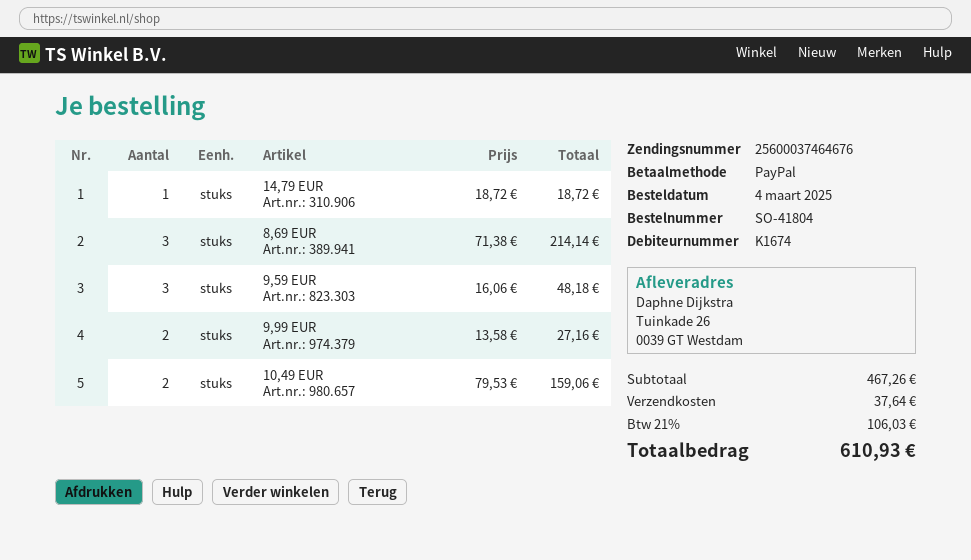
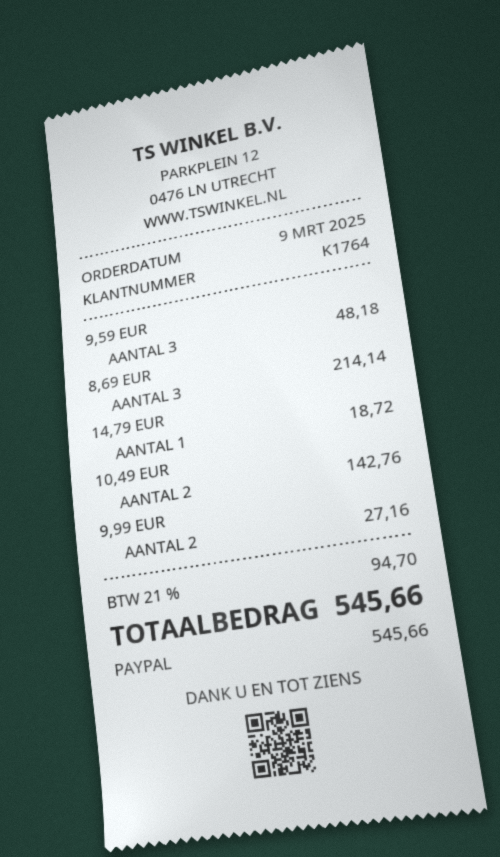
order date: 2025-03-04 -> 2025-03-09
customer number: K1674 -> K1764
10,49 EUR: 2 for 159.06 -> 2 for 142.76
shipping: 37.64 -> none
tax: 21% = 106.03 -> 21% = 94.70
total: 610.93 -> 545.66

